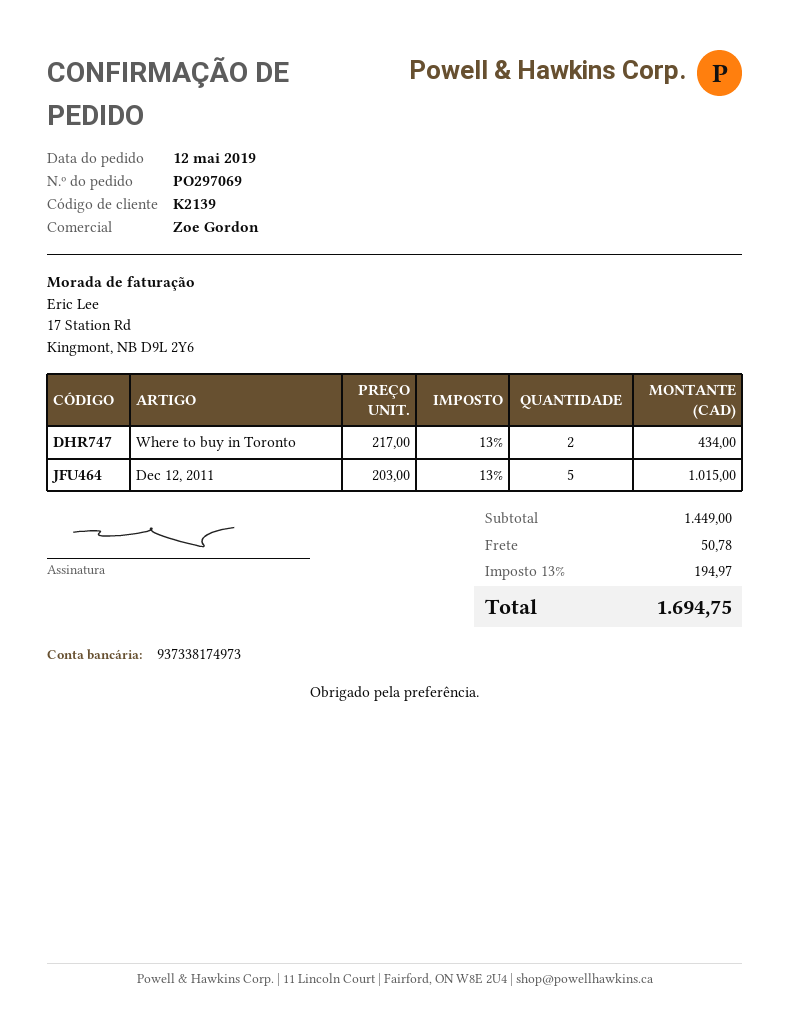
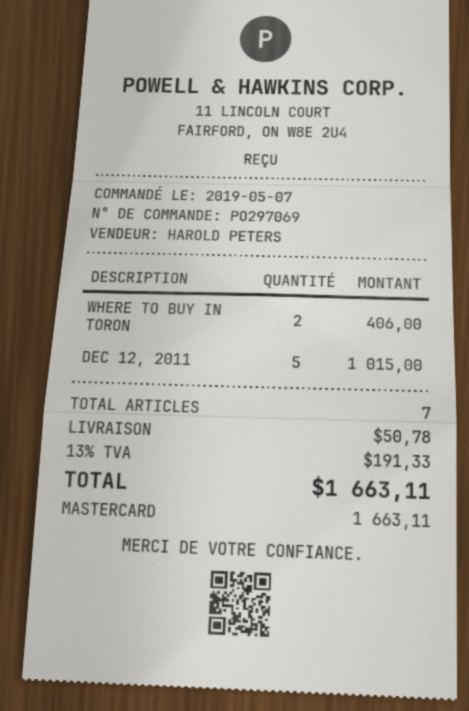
order date: 2019-05-12 -> 2019-05-07
sales rep: Zoe Gordon -> HAROLD PETERS
Where to buy in Toronto: 2 for 434.00 -> 2 for 406.00
tax: 13% = 194.97 -> 13% = 191.33
total: 1694.75 -> 1663.11

